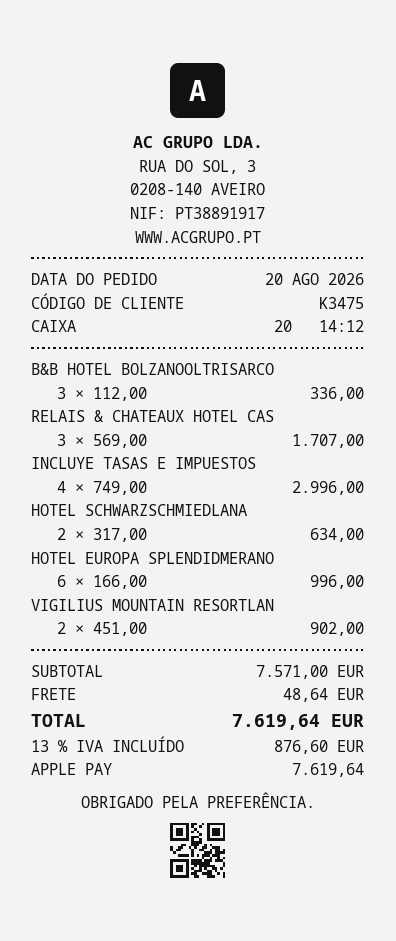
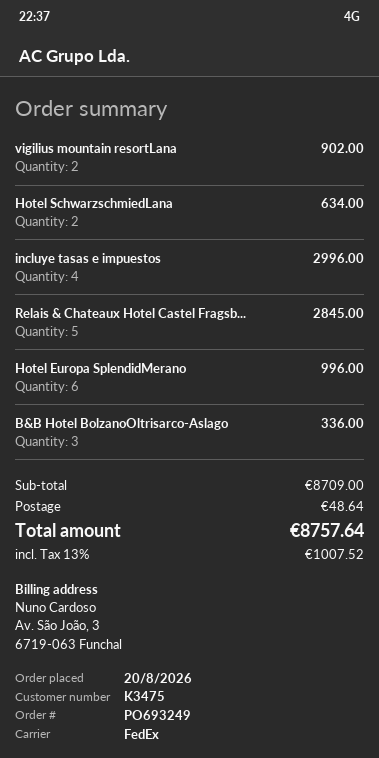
RELAIS & CHATEAUX HOTEL CAS: 3 for 1707.00 -> 5 for 2845.00
subtotal: 7571.00 -> 8709.00
tax: 13% = 876.60 -> 13% = 1007.52
total: 7619.64 -> 8757.64

